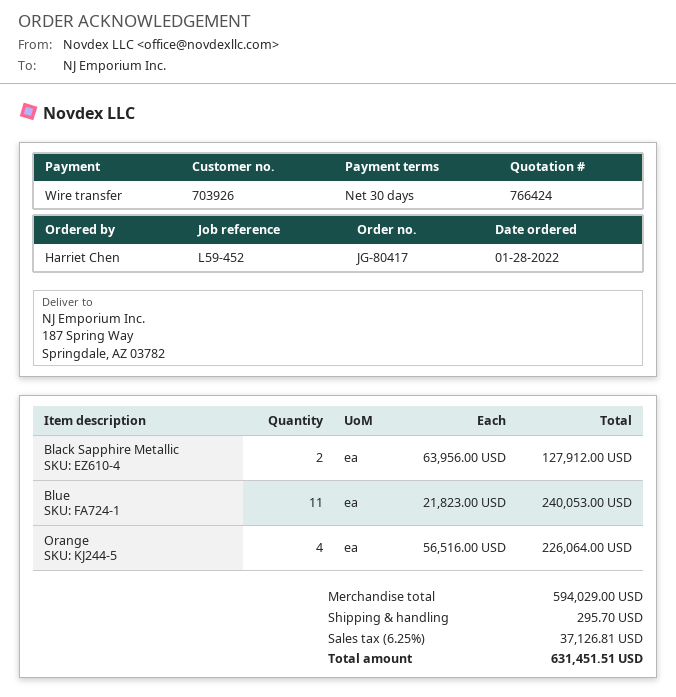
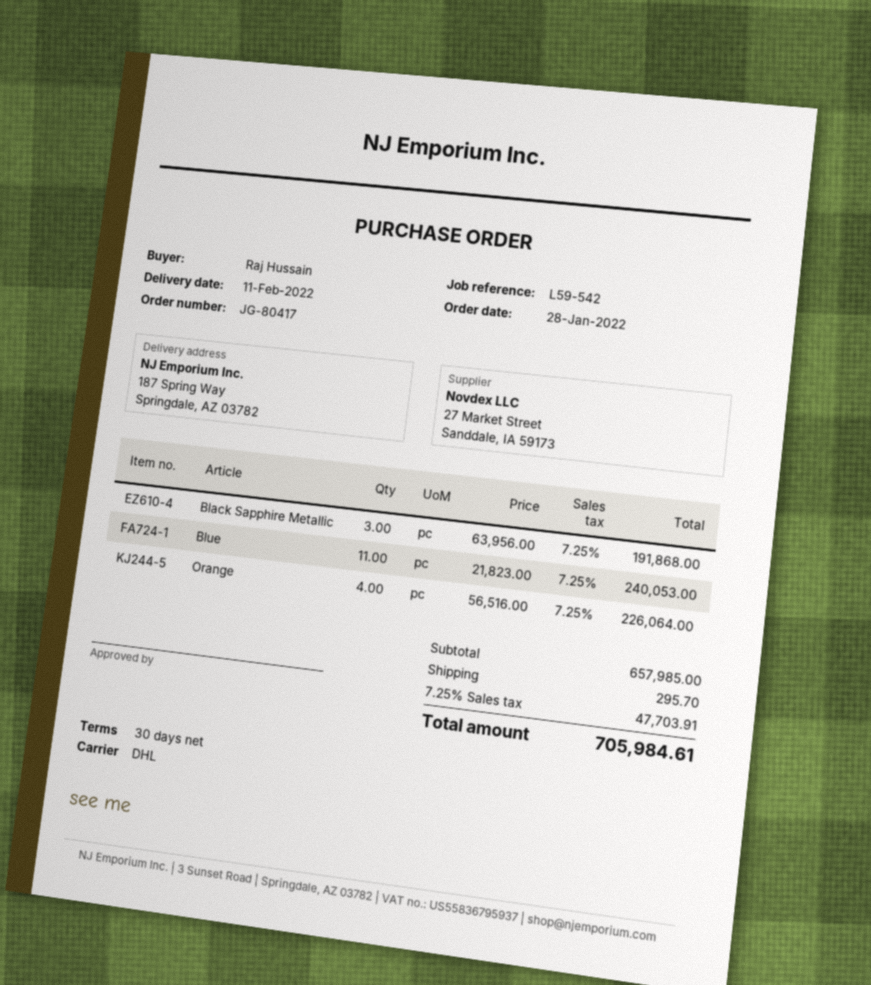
reference: L59-452 -> L59-542
ordered by: Harriet Chen -> Raj Hussain
Black Sapphire Metallic: 2 x 63956.00 = 127912.00 -> 3 x 63956.00 = 191868.00
subtotal: 594029.00 -> 657985.00
tax: 6.25% = 37126.81 -> 7.25% = 47703.91
total: 631451.51 -> 705984.61

